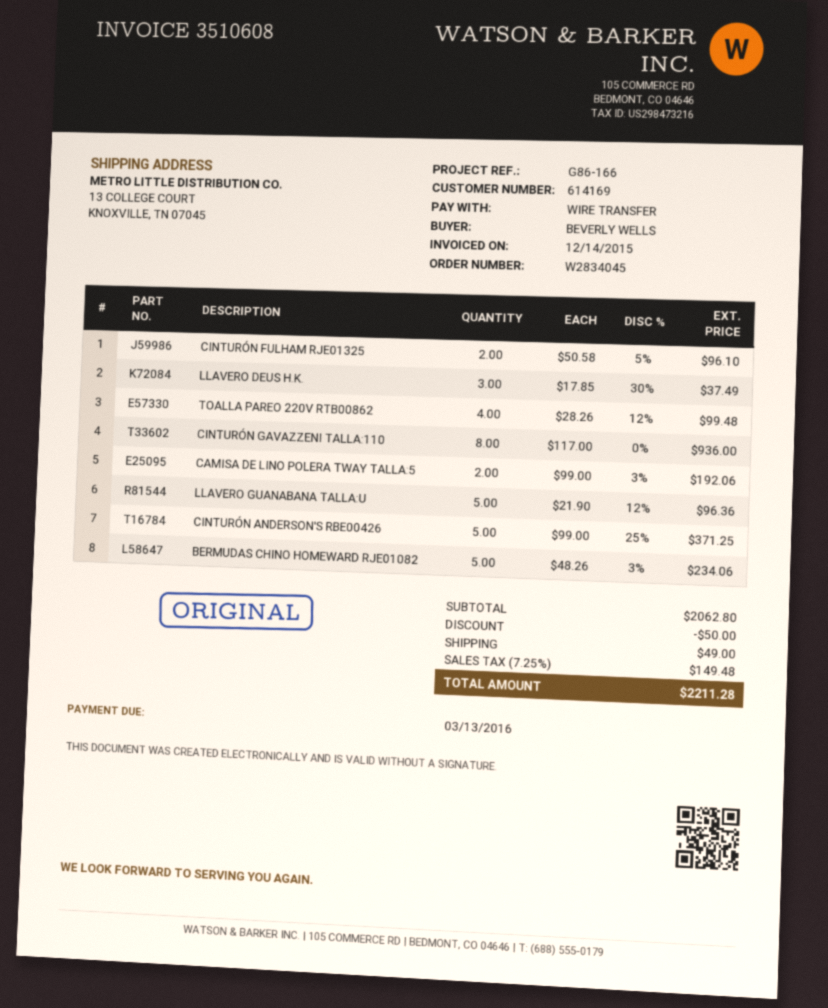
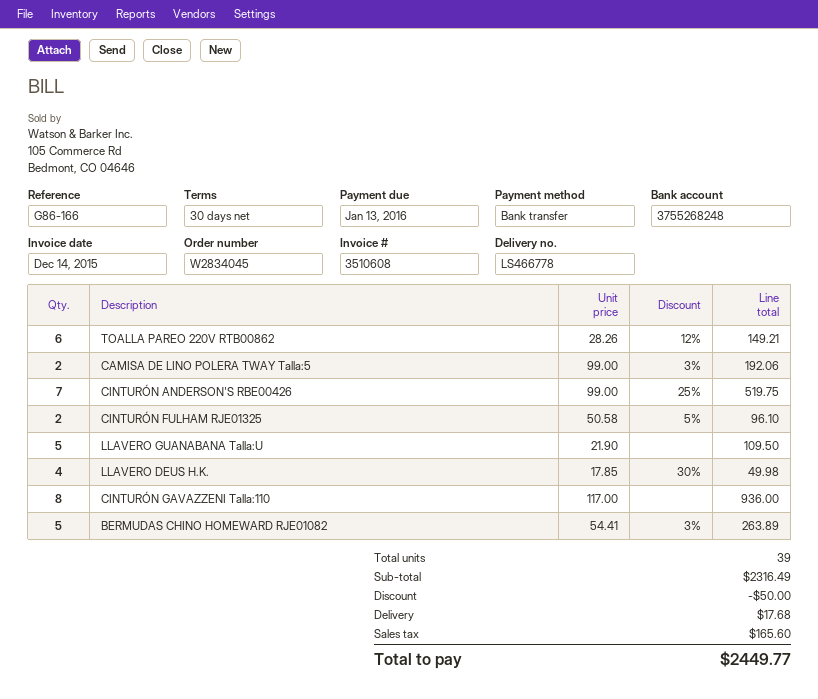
due date: 2016-03-13 -> 2016-01-13
LLAVERO DEUS H.K.: 3 x 17.85 - 30% = 37.49 -> 4 x 17.85 - 30% = 49.98
TOALLA PAREO 220V RTB00862: 4 x 28.26 - 12% = 99.48 -> 6 x 28.26 - 12% = 149.21
LLAVERO GUANABANA TALLA:U: 5 x 21.90 - 12% = 96.36 -> 5 x 21.90 = 109.50
CINTURÓN ANDERSON'S RBE00426: 5 x 99.00 - 25% = 371.25 -> 7 x 99.00 - 25% = 519.75
BERMUDAS CHINO HOMEWARD RJE01082: 5 x 48.26 - 3% = 234.06 -> 5 x 54.41 - 3% = 263.89
subtotal: 2062.80 -> 2316.49
shipping: 49.00 -> 17.68
tax: 149.48 -> 165.60
total: 2211.28 -> 2449.77

